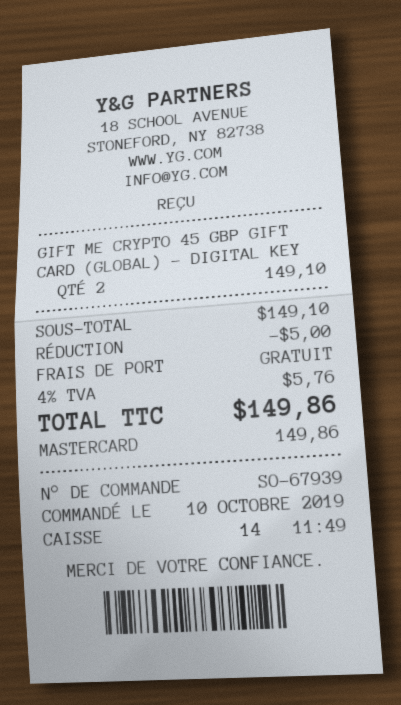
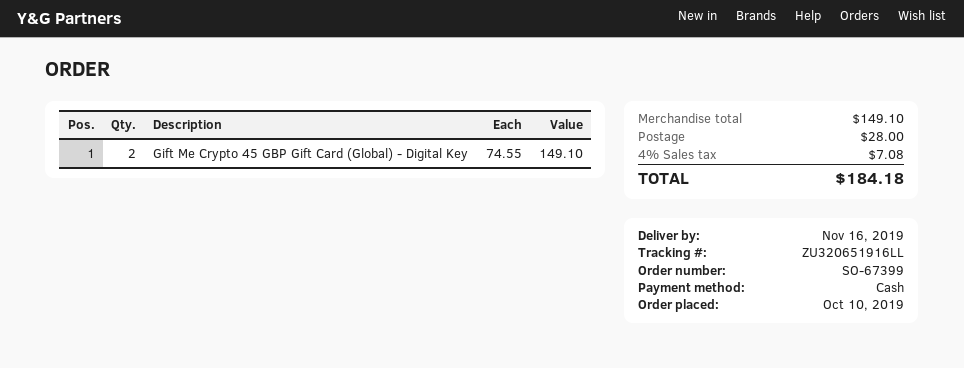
order number: SO-67939 -> SO-67399
payment method: Mastercard -> cash
discount: 5.00 -> none
shipping: 0.00 -> 28.00
tax: 4% = 5.76 -> 4% = 7.08
total: 149.86 -> 184.18

